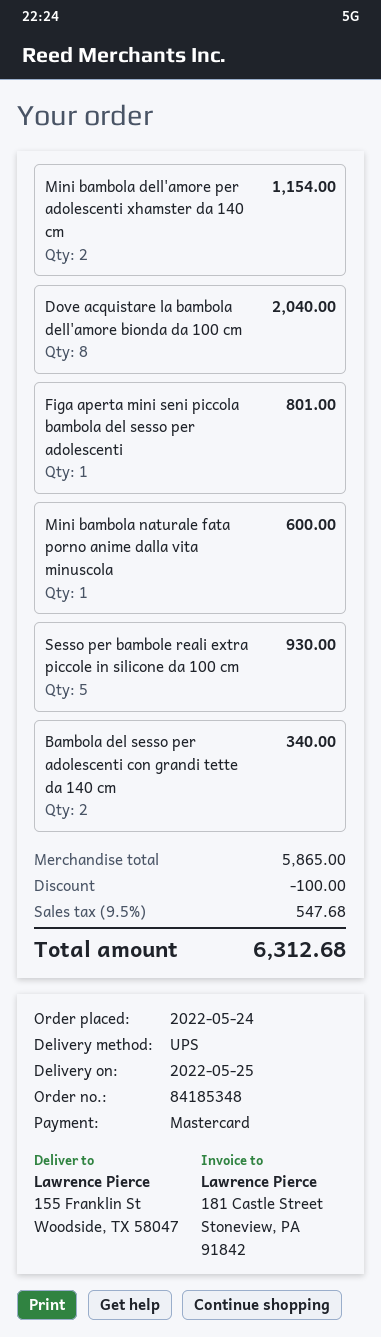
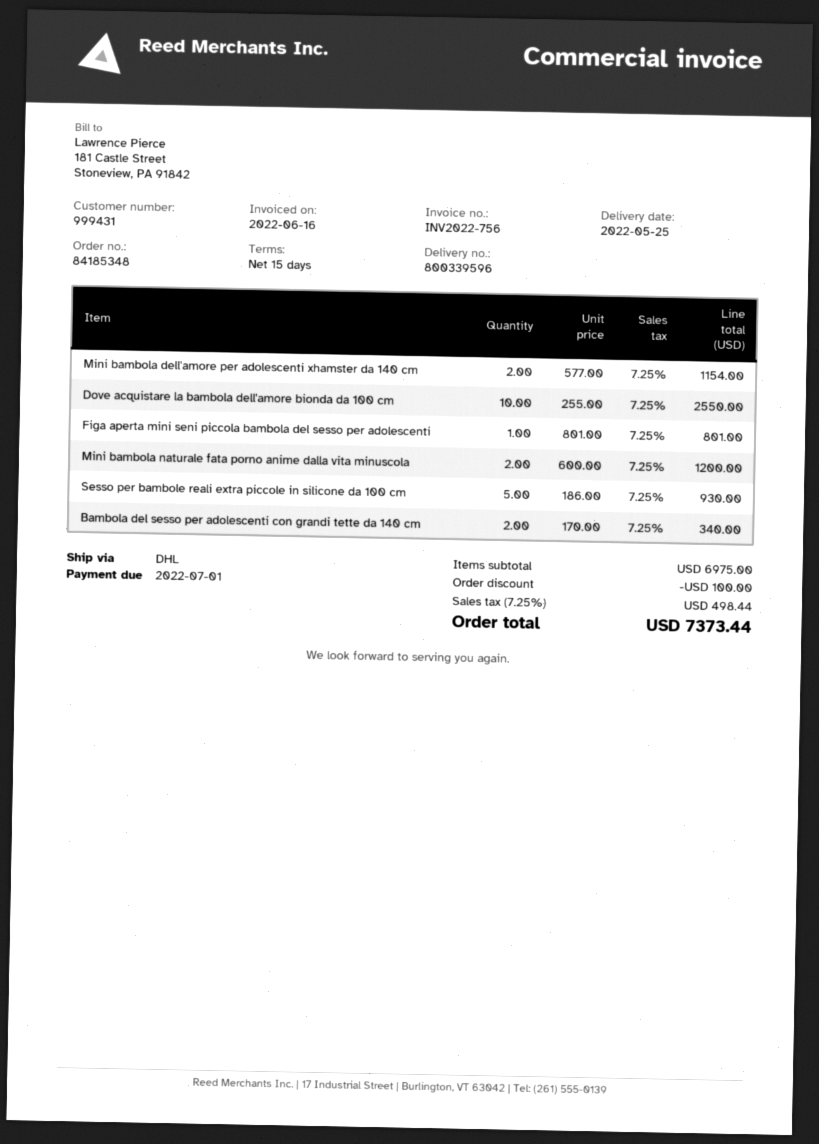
shipping method: UPS -> DHL
Dove acquistare la bambola dell'amore bionda da 100 cm: 8 for 2040.00 -> 10 for 2550.00
Mini bambola naturale fata porno anime dalla vita minuscola: 1 for 600.00 -> 2 for 1200.00
subtotal: 5865.00 -> 6975.00
tax: 9.5% = 547.68 -> 7.25% = 498.44
total: 6312.68 -> 7373.44

